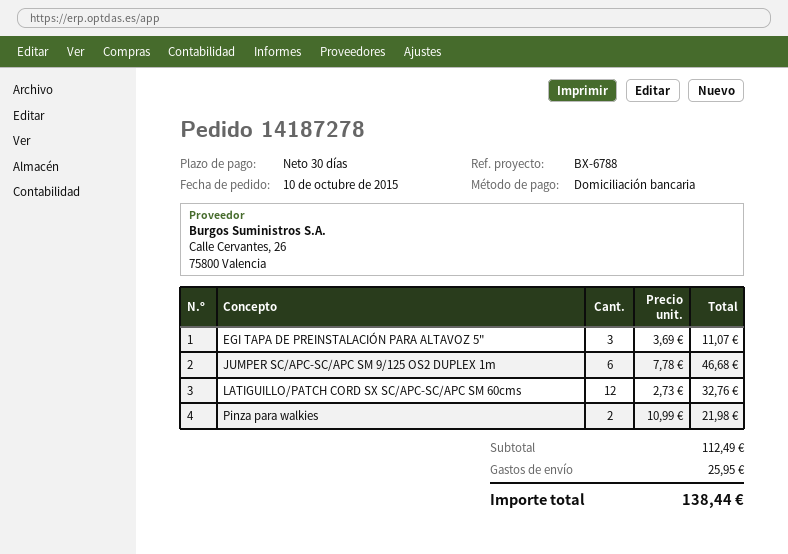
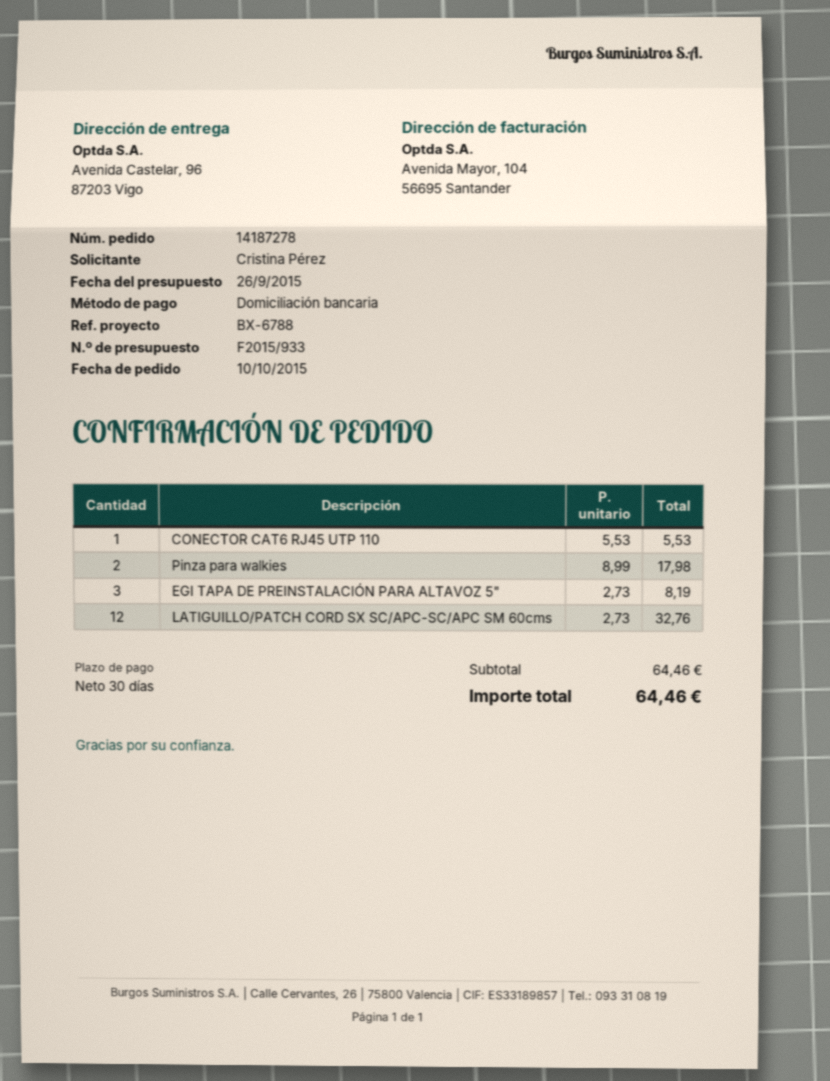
EGI TAPA DE PREINSTALACIÓN PARA ALTAVOZ 5": 3 x 3.69 = 11.07 -> 3 x 2.73 = 8.19
JUMPER SC/APC-SC/APC SM 9/125 OS2 DUPLEX 1m: 6 x 7.78 = 46.68 -> none
Pinza para walkies: 2 x 10.99 = 21.98 -> 2 x 8.99 = 17.98
CONECTOR CAT6 RJ45 UTP 110: none -> 1 x 5.53 = 5.53
subtotal: 112.49 -> 64.46
shipping: 25.95 -> none
total: 138.44 -> 64.46

